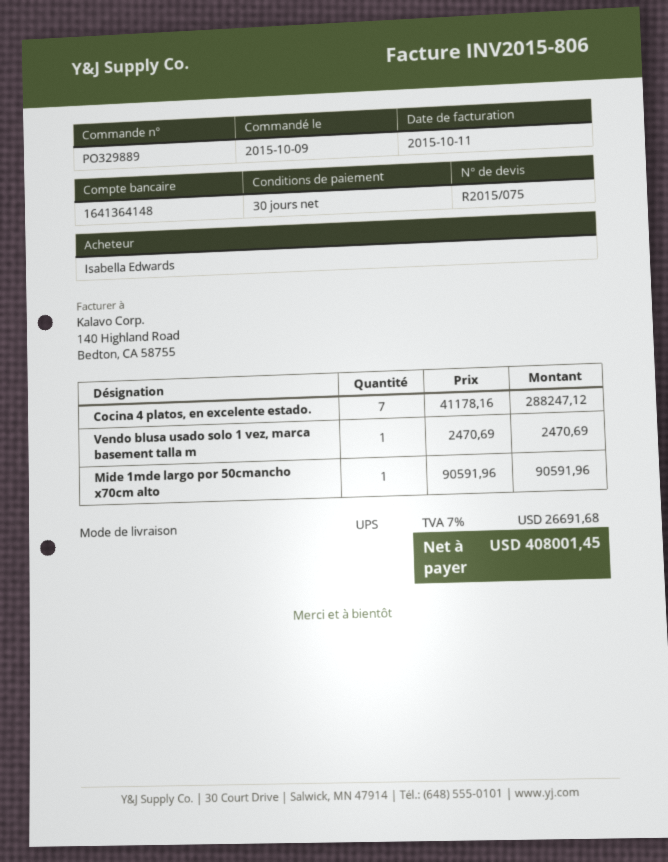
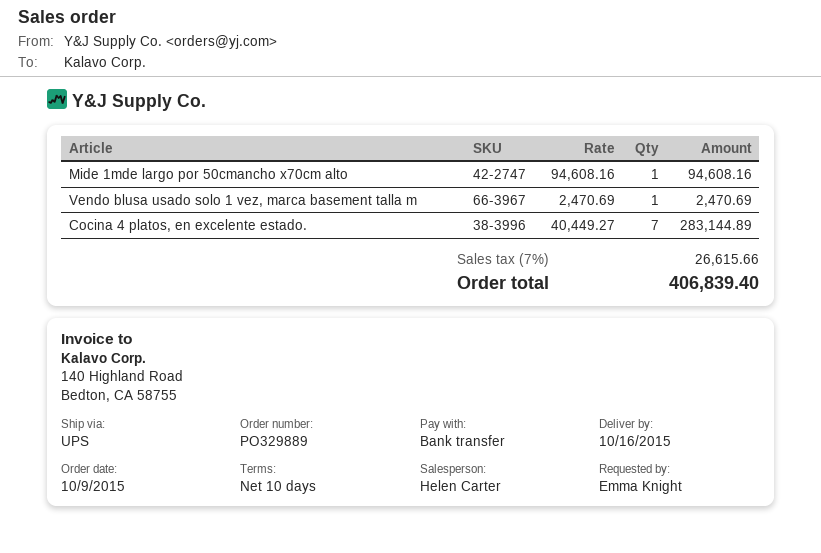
payment terms: 30 days -> 10 days
ordered by: Isabella Edwards -> Emma Knight
Cocina 4 platos, en excelente estado.: 7 x 41178.16 = 288247.12 -> 7 x 40449.27 = 283144.89
Mide 1mde largo por 50cmancho x70cm alto: 1 x 90591.96 = 90591.96 -> 1 x 94608.16 = 94608.16
tax: 7% = 26691.68 -> 7% = 26615.66
total: 408001.45 -> 406839.40

